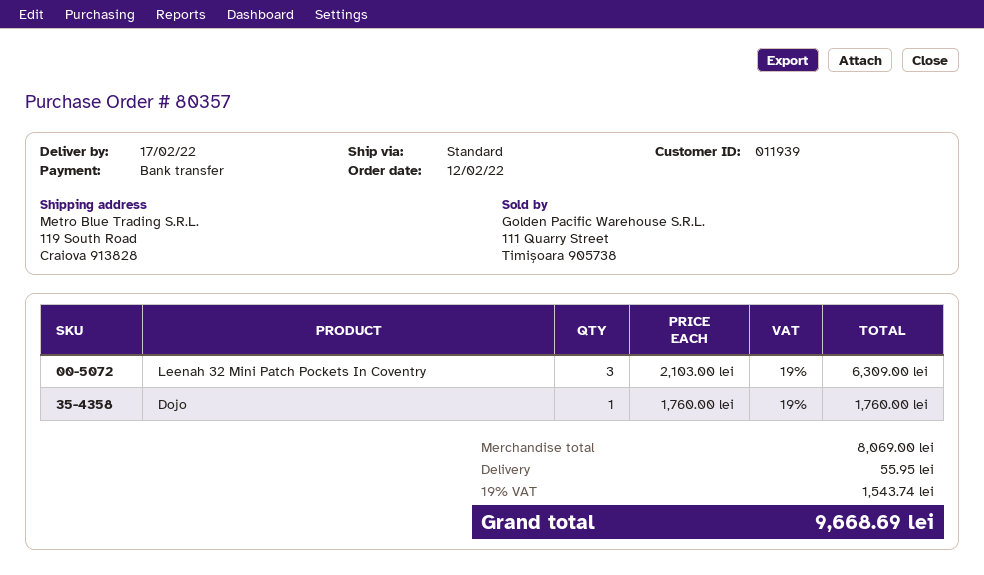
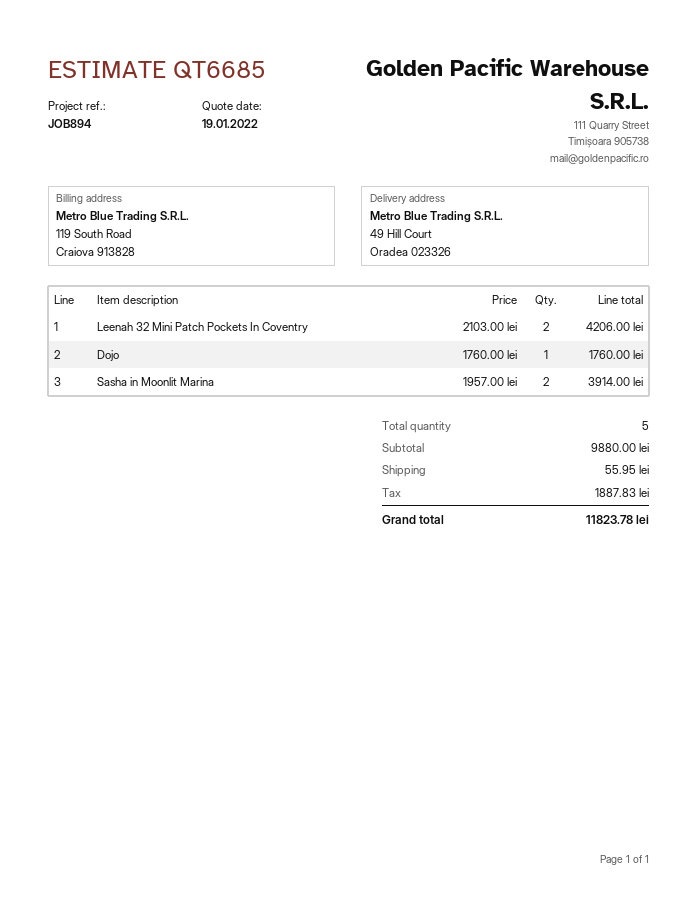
ship to: 119 South Road, Craiova 913828 -> 49 Hill Court, Oradea 023326
Leenah 32 Mini Patch Pockets In Coventry: 3 x 2103.00 = 6309.00 -> 2 x 2103.00 = 4206.00
Sasha in Moonlit Marina: none -> 2 x 1957.00 = 3914.00
subtotal: 8069.00 -> 9880.00
tax: 1543.74 -> 1887.83
total: 9668.69 -> 11823.78

